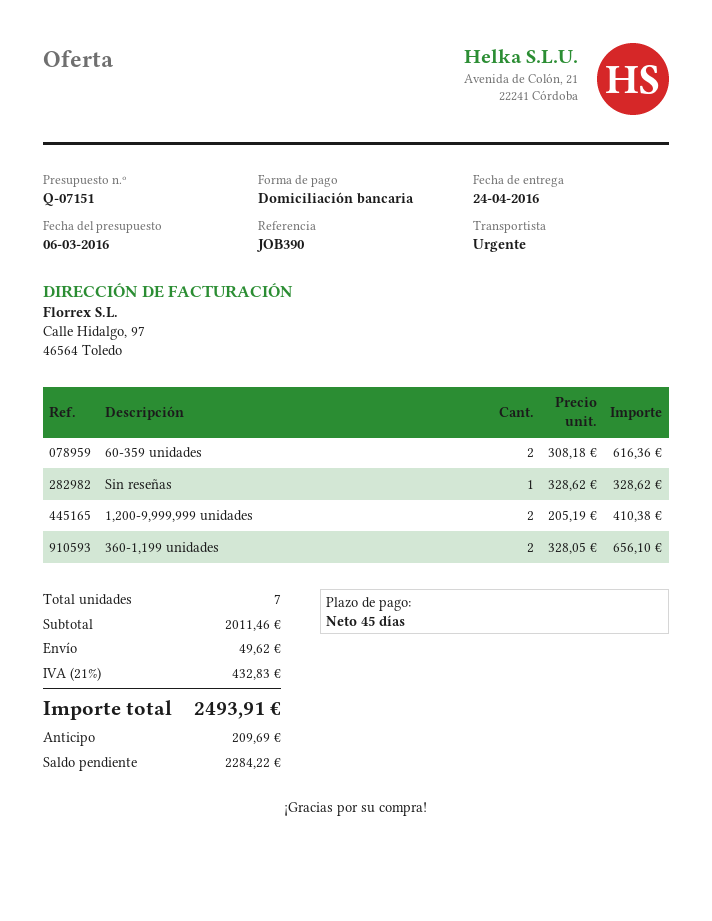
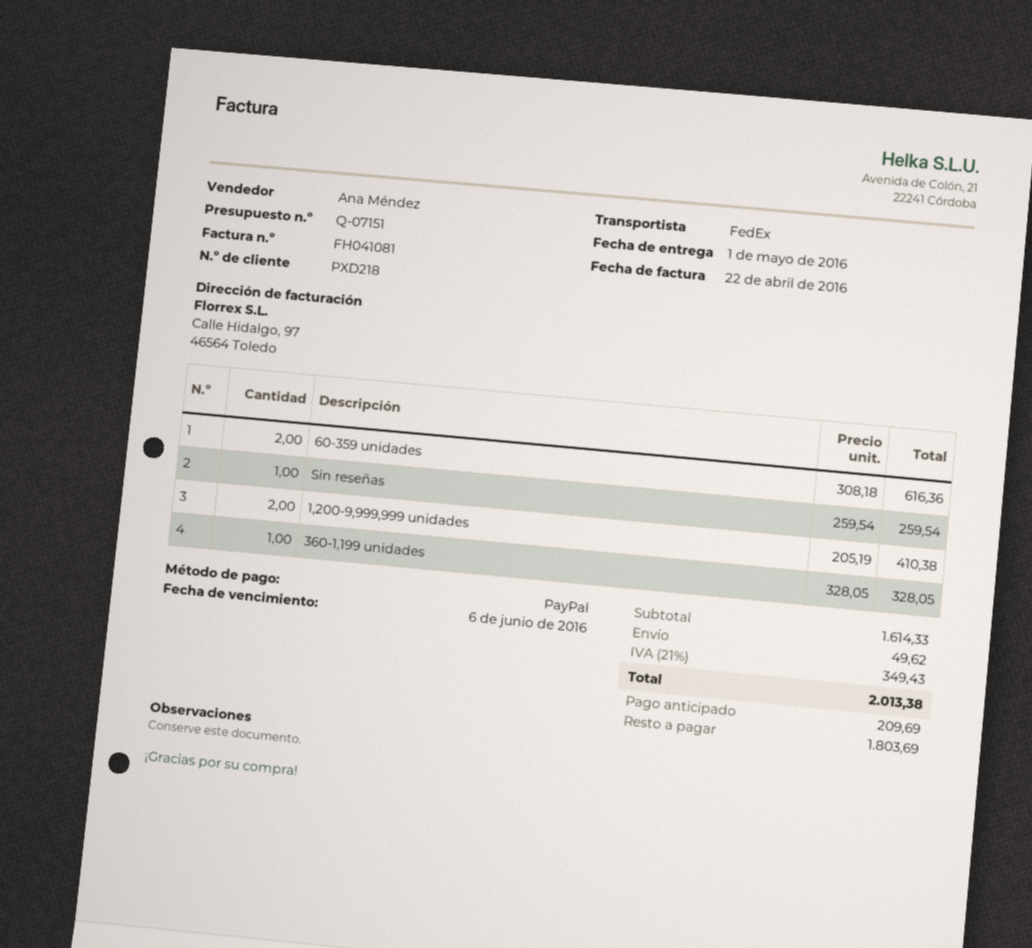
delivery date: 2016-04-24 -> 2016-05-01
payment method: direct debit -> PayPal
shipping method: express -> FedEx
Sin reseñas: 1 x 328.62 = 328.62 -> 1 x 259.54 = 259.54
360-1,199 unidades: 2 x 328.05 = 656.10 -> 1 x 328.05 = 328.05
subtotal: 2011.46 -> 1614.33
tax: 21% = 432.83 -> 21% = 349.43
total: 2493.91 -> 2013.38
balance: 2284.22 -> 1803.69

